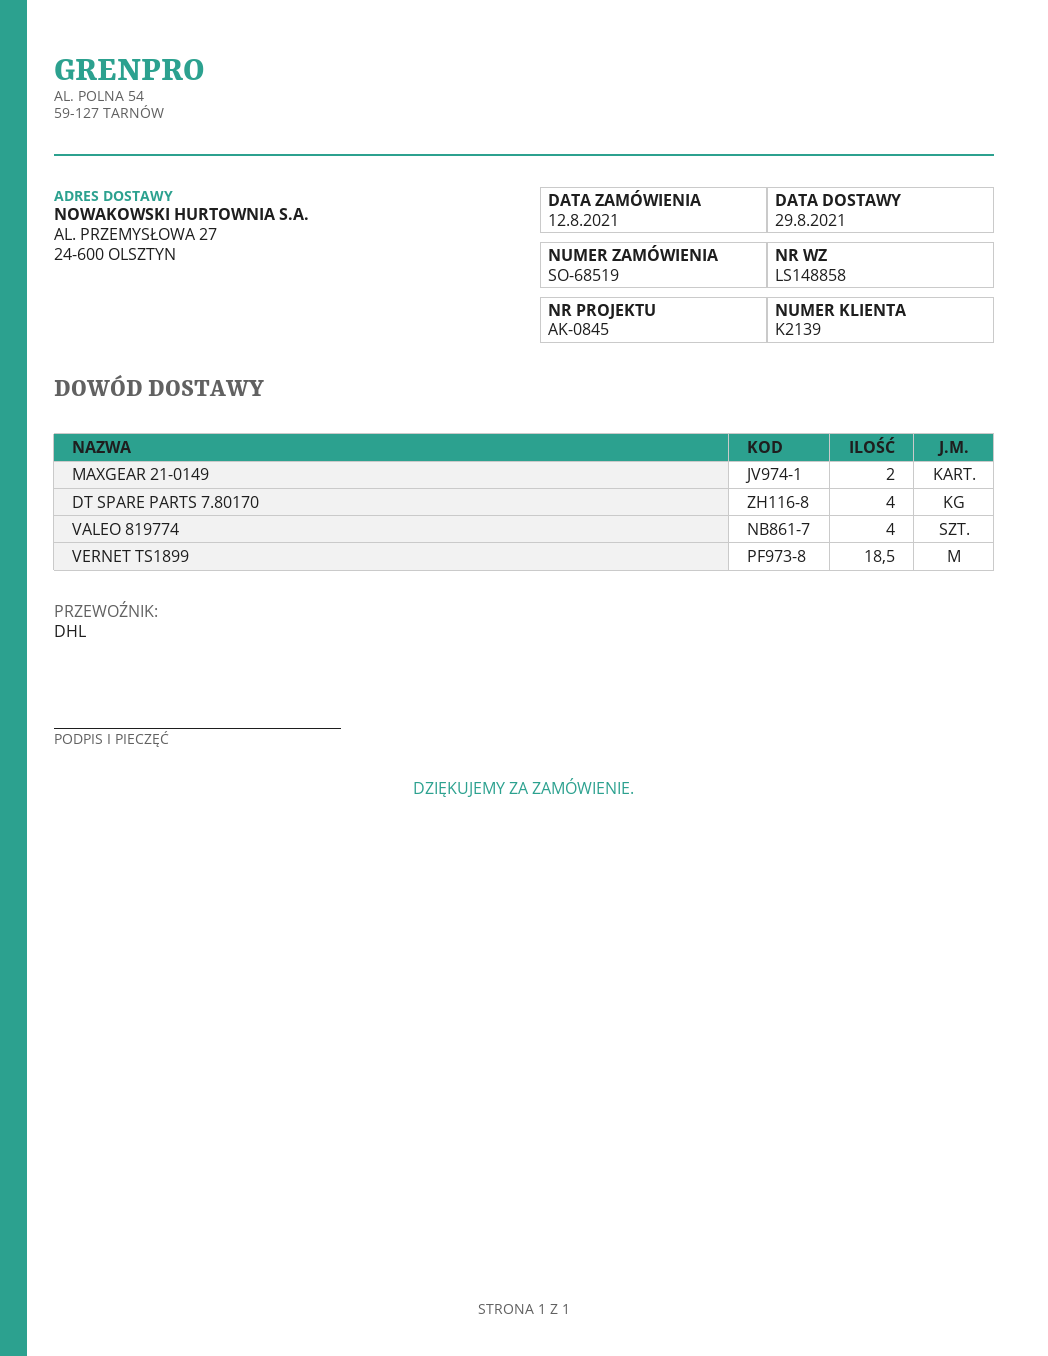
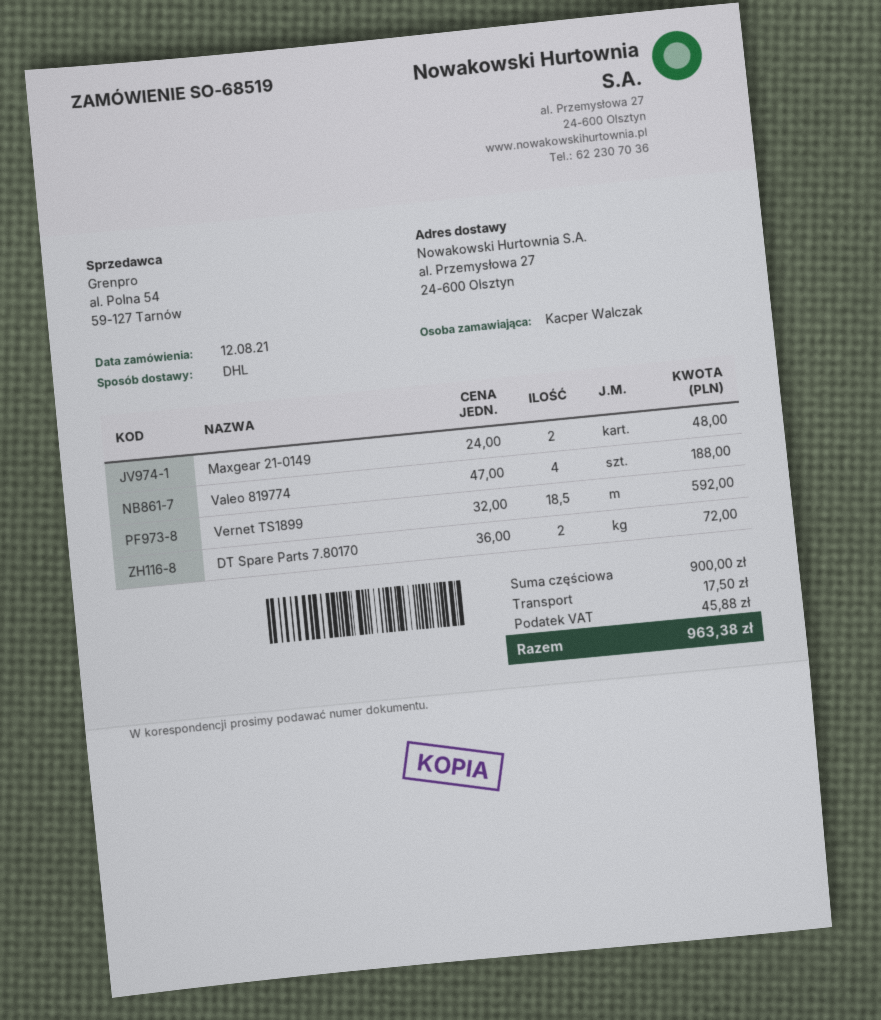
DT SPARE PARTS 7.80170: 4 -> 2

